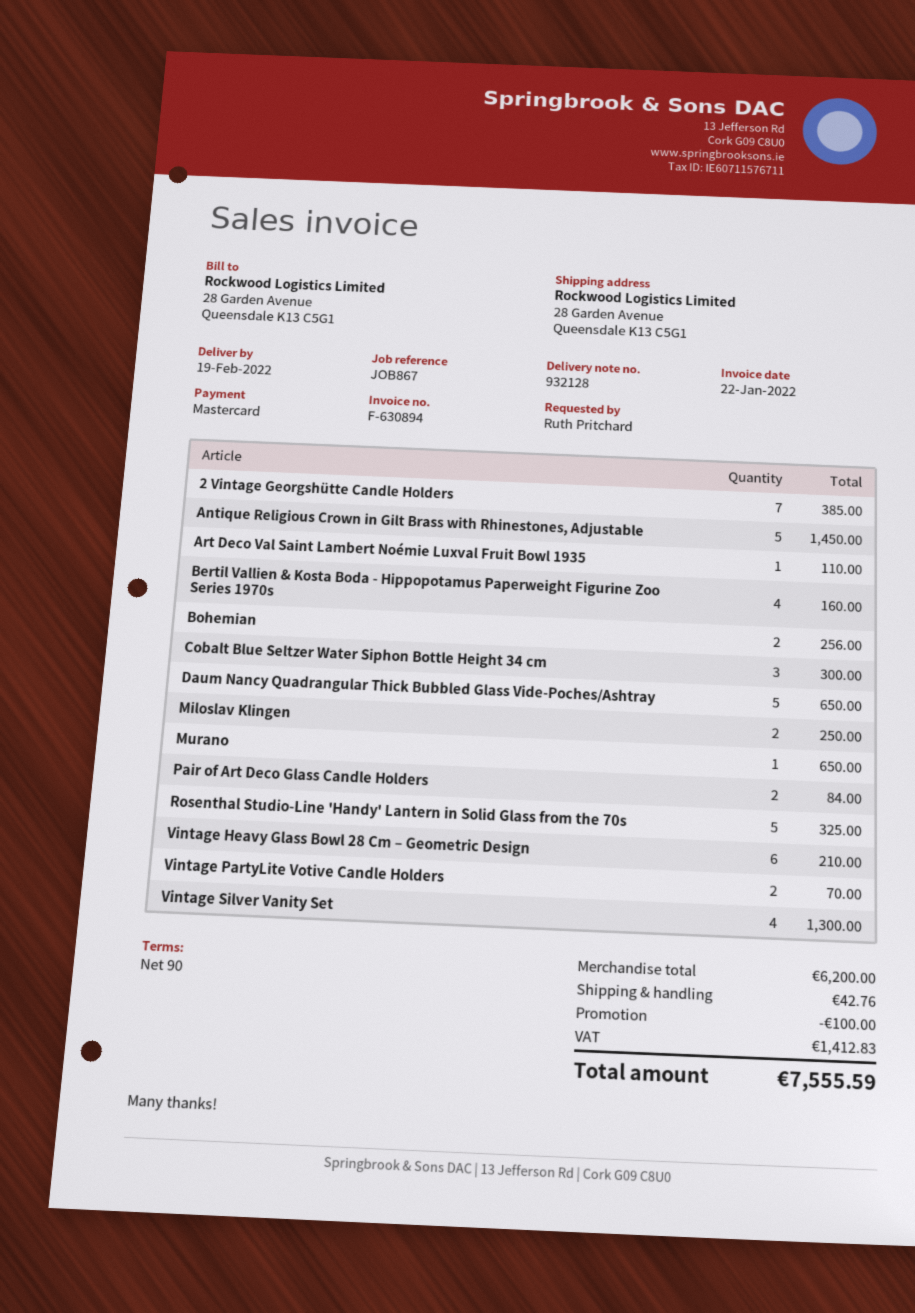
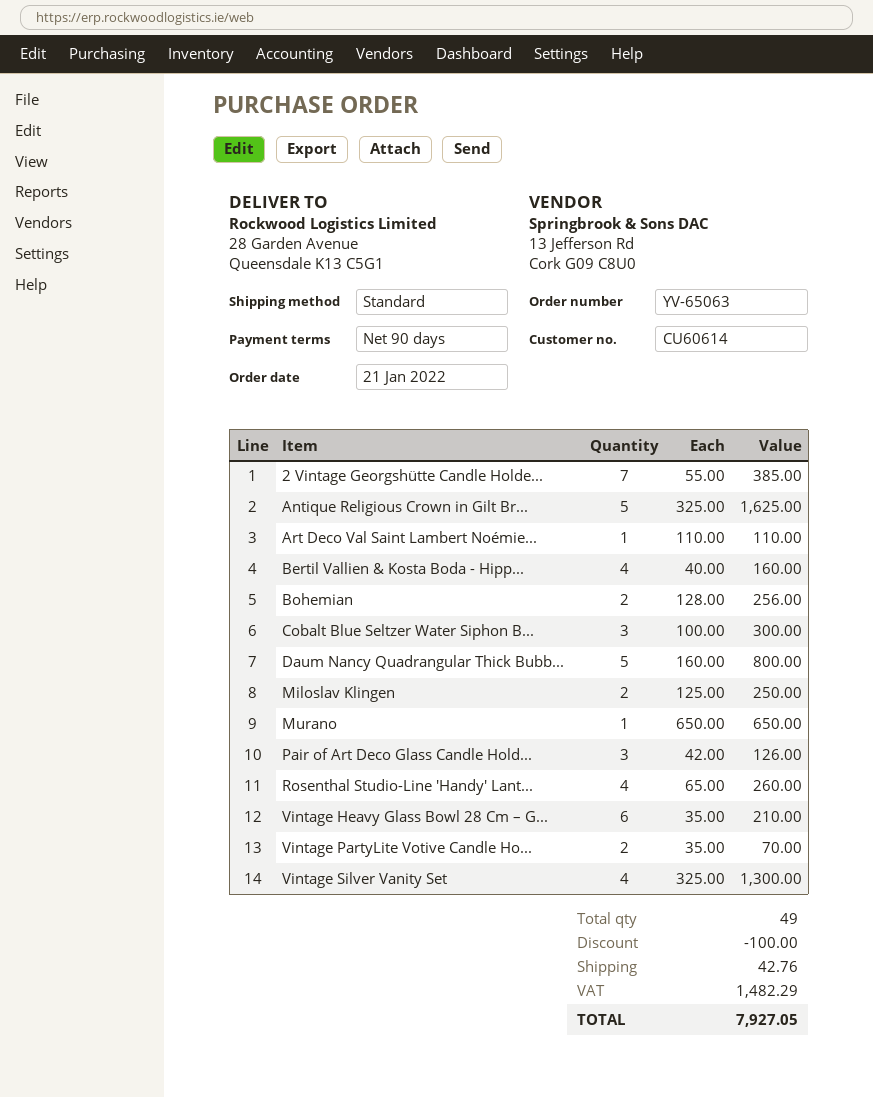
Antique Religious Crown in Gilt Brass with Rhinestones, Adjustable: 5 for 1450.00 -> 5 for 1625.00
Daum Nancy Quadrangular Thick Bubbled Glass Vide-Poches/Ashtray: 5 for 650.00 -> 5 for 800.00
Pair of Art Deco Glass Candle Holders: 2 for 84.00 -> 3 for 126.00
Rosenthal Studio-Line 'Handy' Lantern in Solid Glass from the 70s: 5 for 325.00 -> 4 for 260.00
tax: 1412.83 -> 1482.29
total: 7555.59 -> 7927.05

